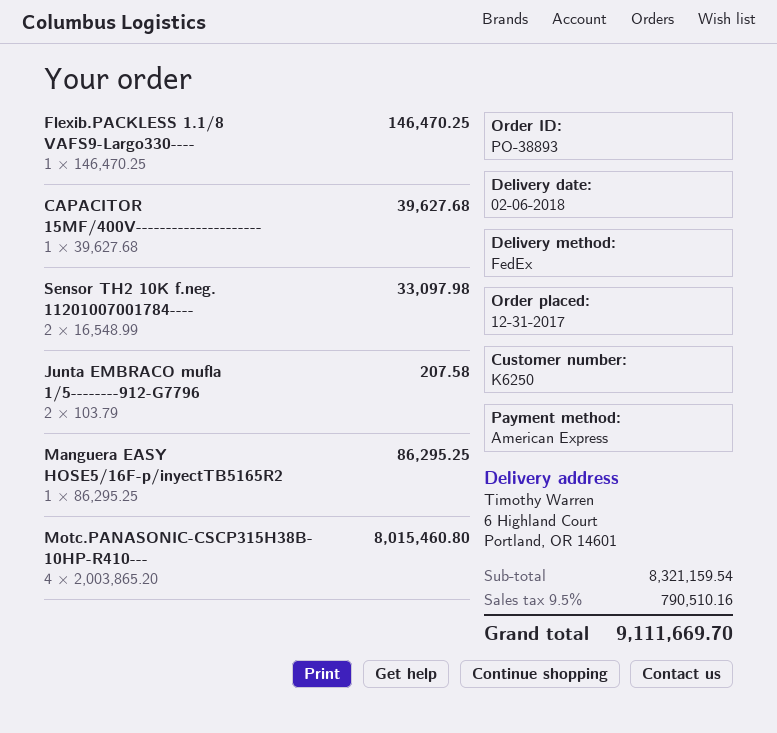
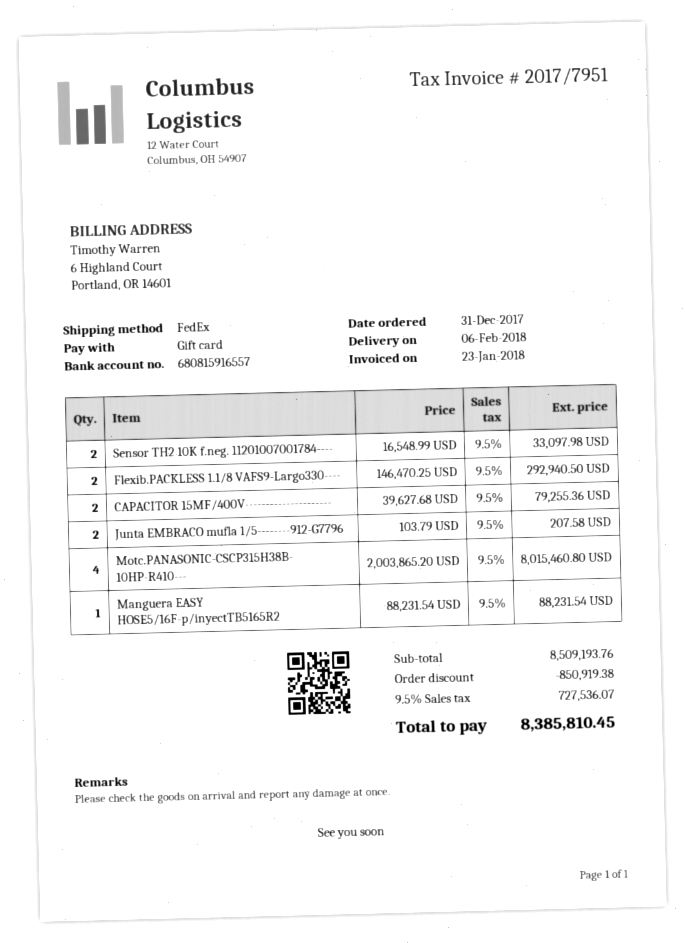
payment method: American Express -> gift card
Flexib.PACKLESS 1.1/8 VAFS9-Largo330----: 1 x 146470.25 = 146470.25 -> 2 x 146470.25 = 292940.50
CAPACITOR 15MF/400V---------------------: 1 x 39627.68 = 39627.68 -> 2 x 39627.68 = 79255.36
Manguera EASY HOSE5/16F-p/inyectTB5165R2: 1 x 86295.25 = 86295.25 -> 1 x 88231.54 = 88231.54
subtotal: 8321159.54 -> 8509193.76
discount: none -> 850919.38
tax: 9.5% = 790510.16 -> 9.5% = 727536.07
total: 9111669.70 -> 8385810.45

